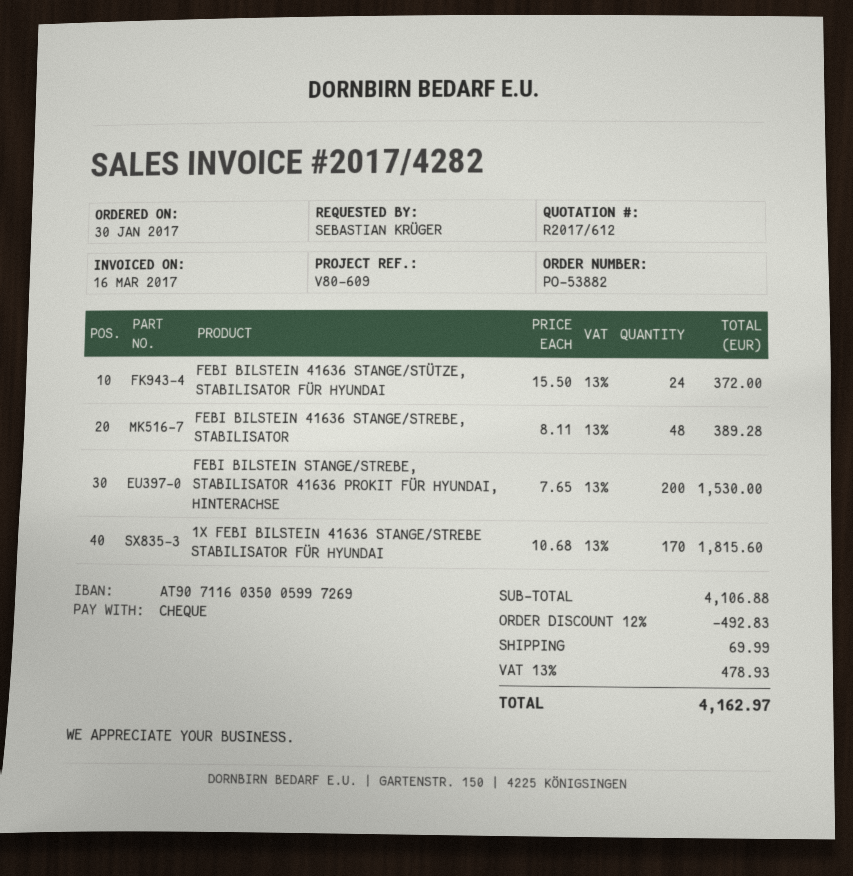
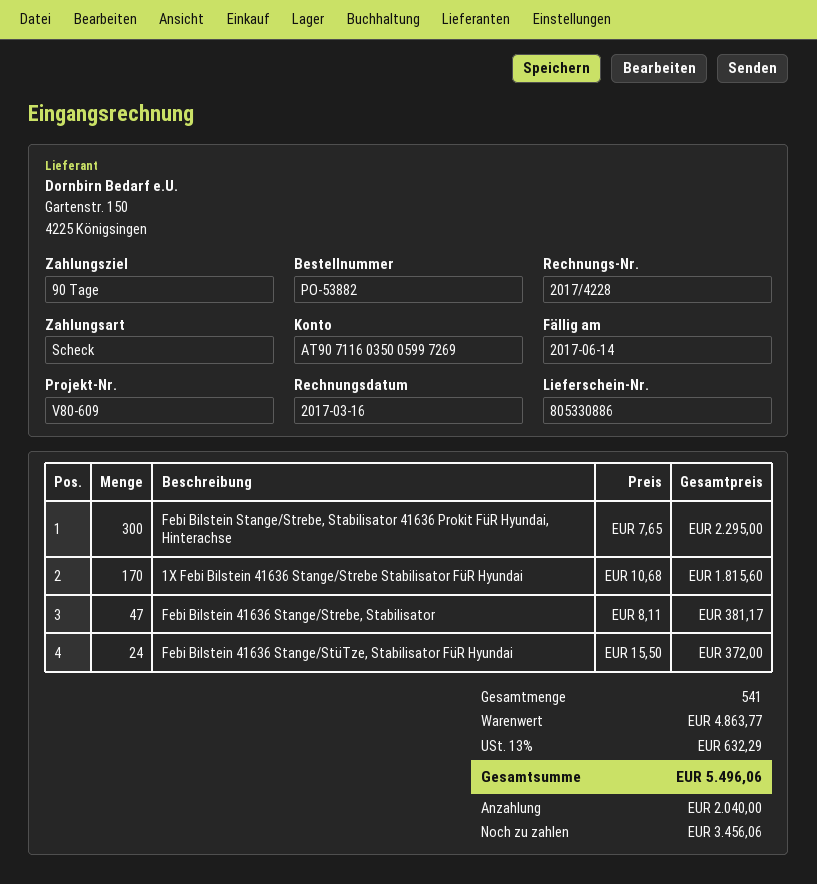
invoice number: 2017/4282 -> 2017/4228
FEBI BILSTEIN 41636 STANGE/STREBE, STABILISATOR: 48 x 8.11 = 389.28 -> 47 x 8.11 = 381.17
FEBI BILSTEIN STANGE/STREBE, STABILISATOR 41636 PROKIT FÜR HYUNDAI, HINTERACHSE: 200 x 7.65 = 1530.00 -> 300 x 7.65 = 2295.00
subtotal: 4106.88 -> 4863.77
discount: 12% = 492.83 -> none
shipping: 69.99 -> none
tax: 13% = 478.93 -> 13% = 632.29
total: 4162.97 -> 5496.06

